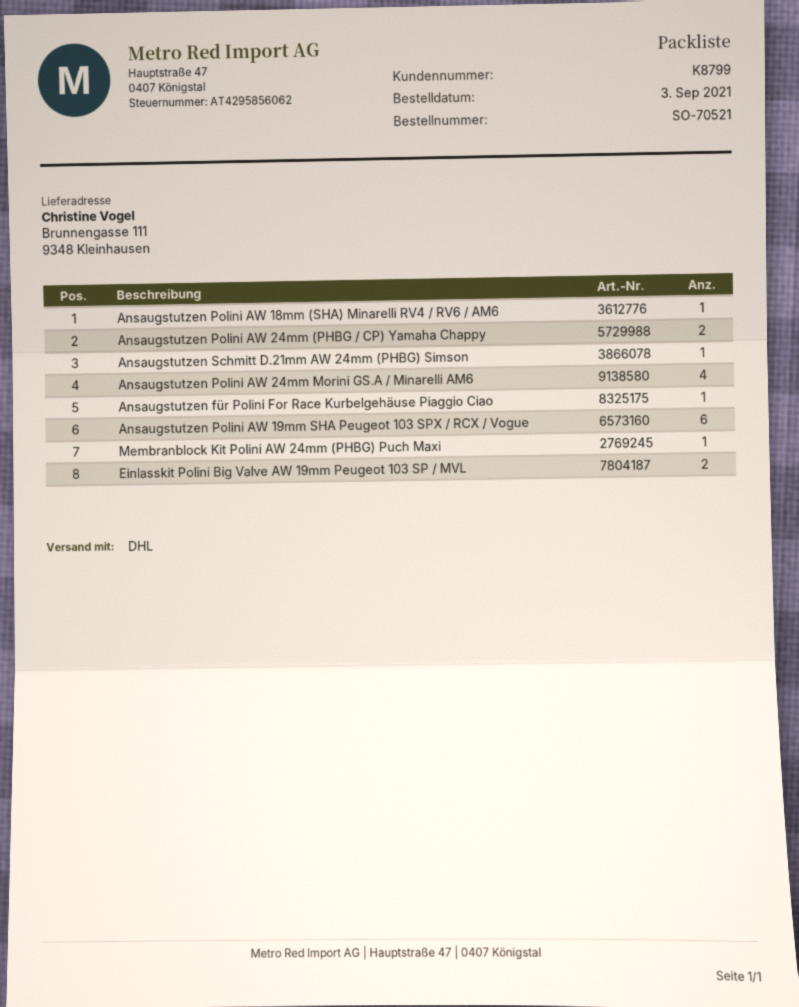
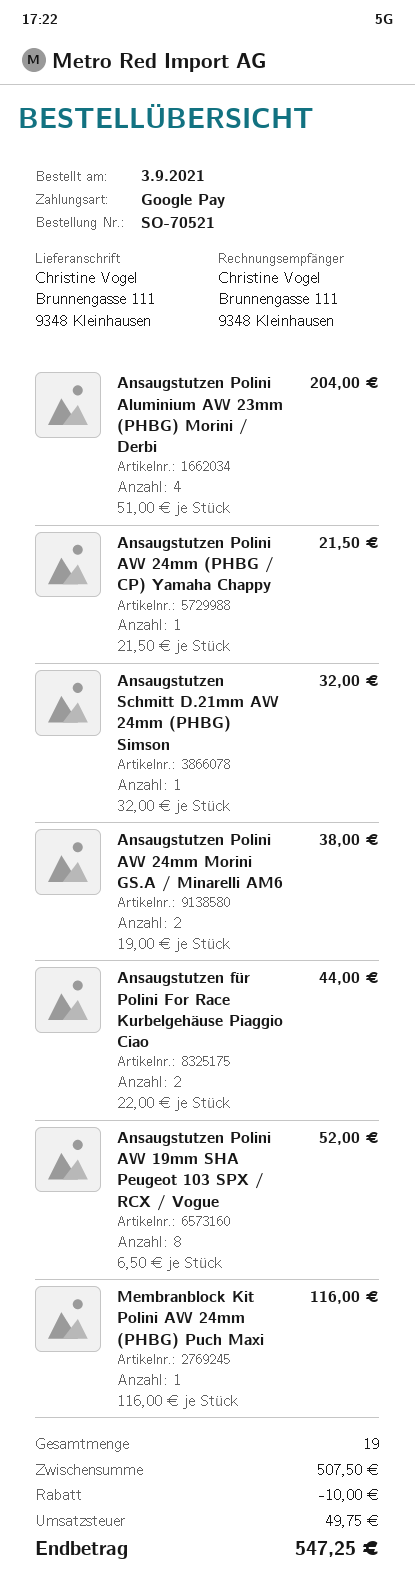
Ansaugstutzen Polini AW 18mm (SHA) Minarelli RV4 / RV6 / AM6: 1 -> none
Ansaugstutzen Polini AW 24mm (PHBG / CP) Yamaha Chappy: 2 -> 1
Ansaugstutzen Polini AW 24mm Morini GS.A / Minarelli AM6: 4 -> 2
Ansaugstutzen für Polini For Race Kurbelgehäuse Piaggio Ciao: 1 -> 2
Ansaugstutzen Polini AW 19mm SHA Peugeot 103 SPX / RCX / Vogue: 6 -> 8
Einlasskit Polini Big Valve AW 19mm Peugeot 103 SP / MVL: 2 -> none
Ansaugstutzen Polini Aluminium AW 23mm (PHBG) Morini / Derbi: none -> 4

